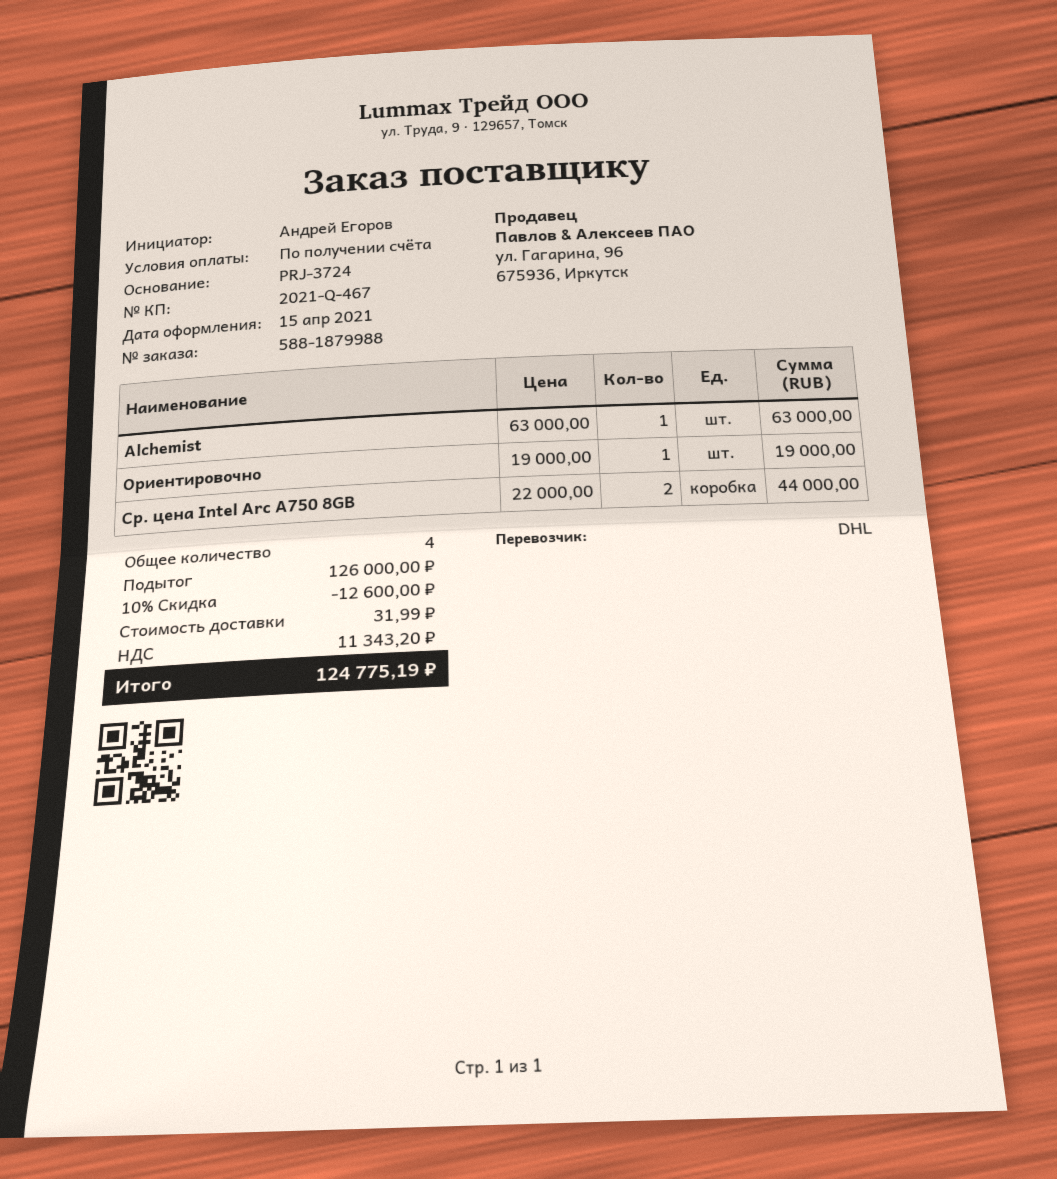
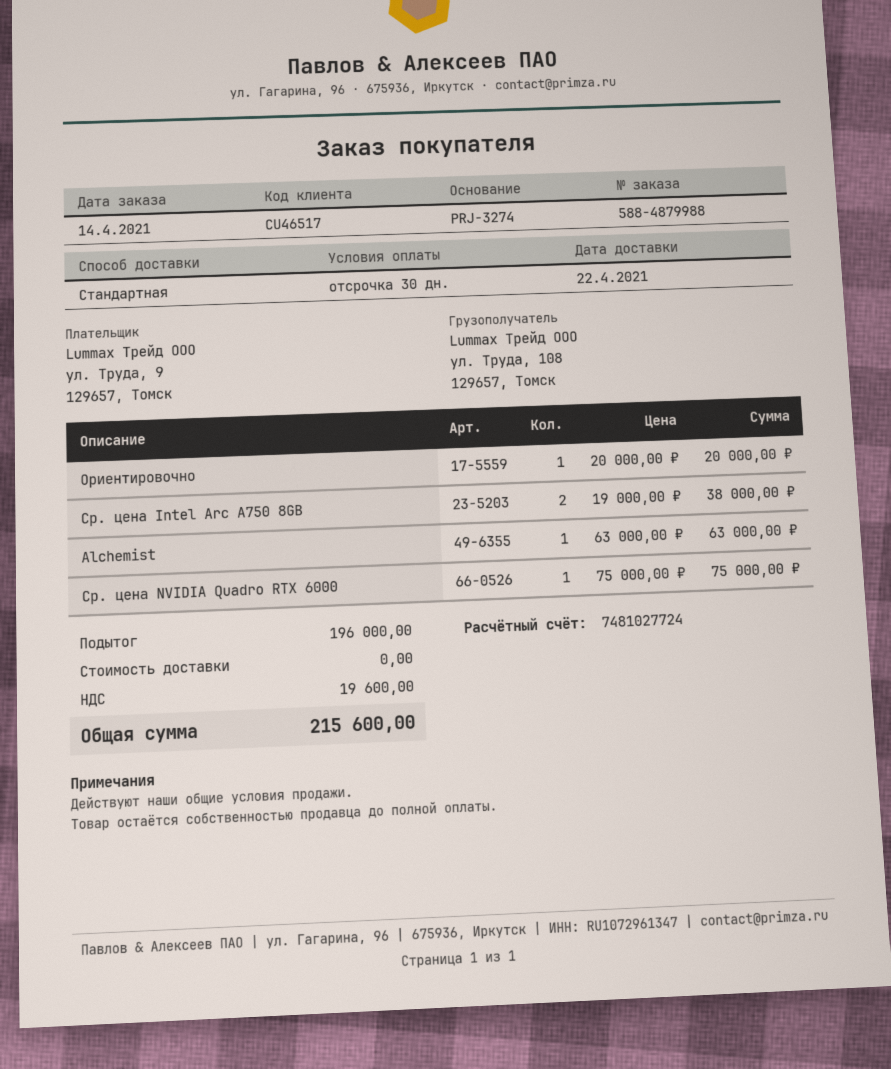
order number: 588-1879988 -> 588-4879988
order date: 2021-04-15 -> 2021-04-14
payment terms: on receipt -> 30 days
reference: PRJ-3724 -> PRJ-3274
shipping method: DHL -> standard
Ориентировочно: 1 x 19000.00 = 19000.00 -> 1 x 20000.00 = 20000.00
Ср. цена Intel Arc A750 8GB: 2 x 22000.00 = 44000.00 -> 2 x 19000.00 = 38000.00
Ср. цена NVIDIA Quadro RTX 6000: none -> 1 x 75000.00 = 75000.00
subtotal: 126000.00 -> 196000.00
discount: 10% = 12600.00 -> none
shipping: 31.99 -> 0.00
tax: 11343.20 -> 19600.00
total: 124775.19 -> 215600.00

